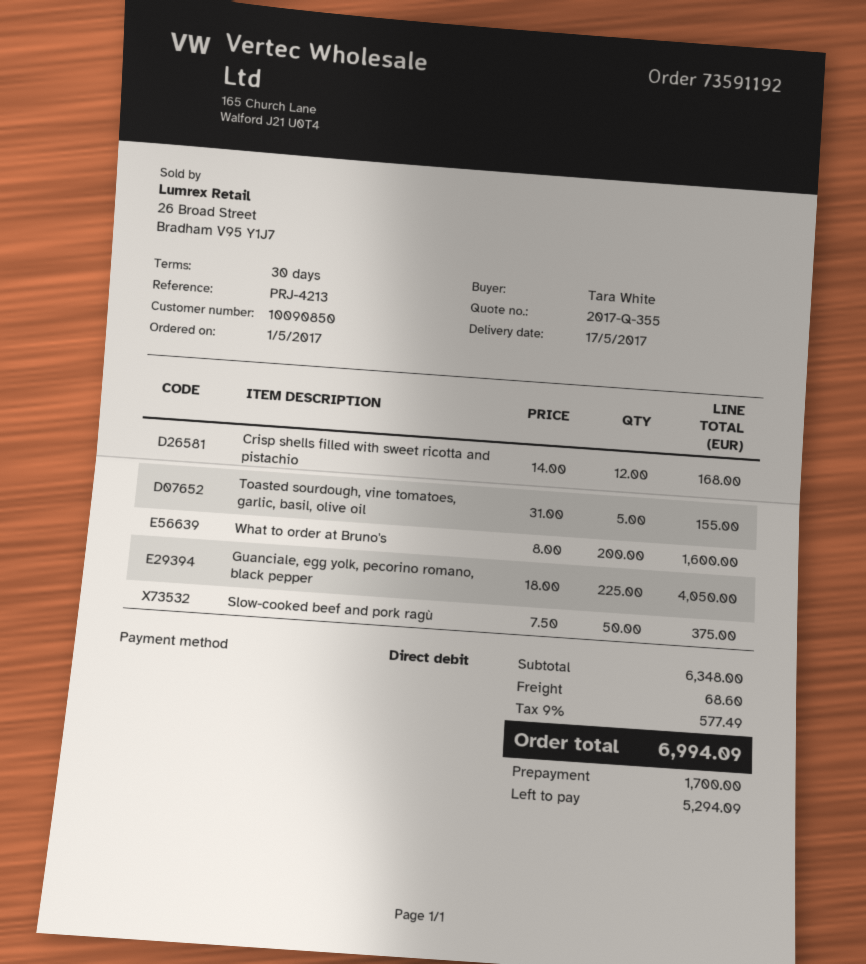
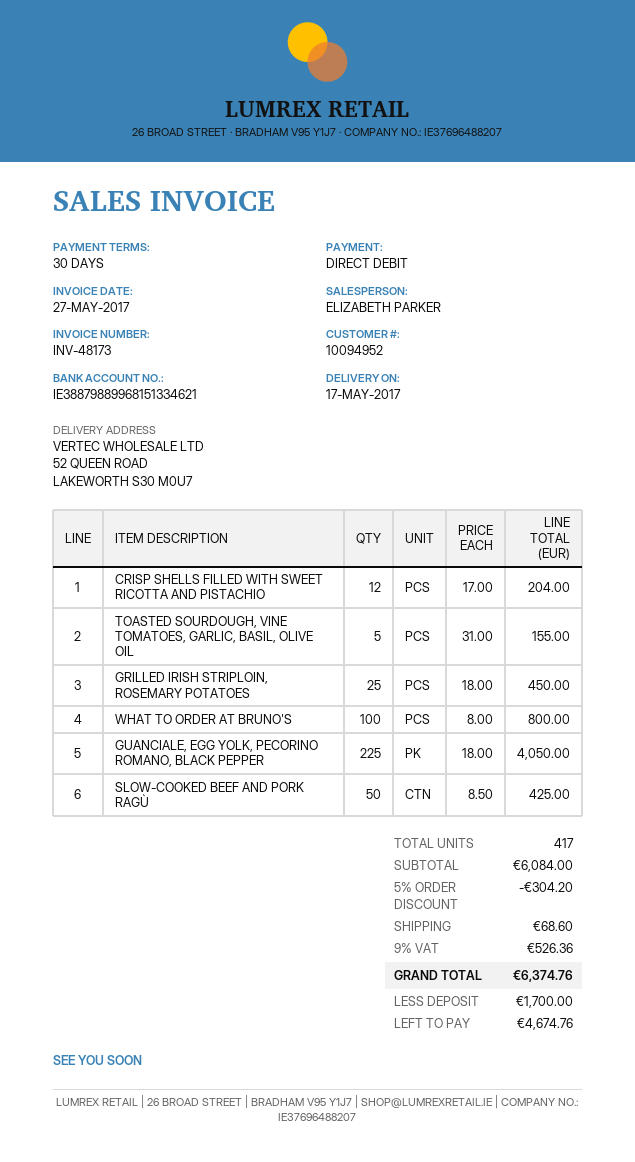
customer number: 10090850 -> 10094952
Crisp shells filled with sweet ricotta and pistachio: 12 x 14.00 = 168.00 -> 12 x 17.00 = 204.00
What to order at Bruno's: 200 x 8.00 = 1600.00 -> 100 x 8.00 = 800.00
Slow-cooked beef and pork ragù: 50 x 7.50 = 375.00 -> 50 x 8.50 = 425.00
GRILLED IRISH STRIPLOIN, ROSEMARY POTATOES: none -> 25 x 18.00 = 450.00
subtotal: 6348.00 -> 6084.00
discount: none -> 5% = 304.20
tax: 9% = 577.49 -> 9% = 526.36
total: 6994.09 -> 6374.76
balance: 5294.09 -> 4674.76

